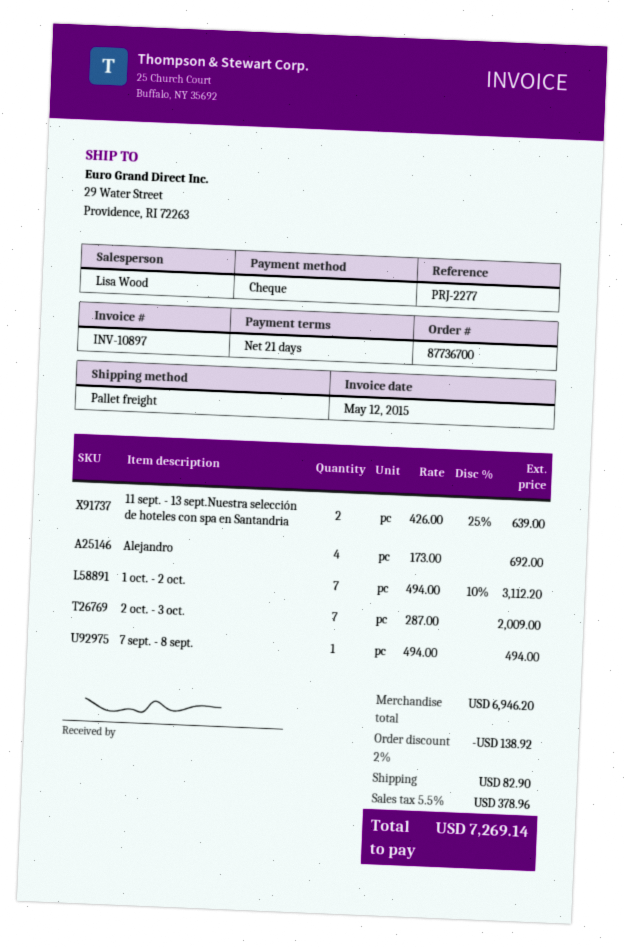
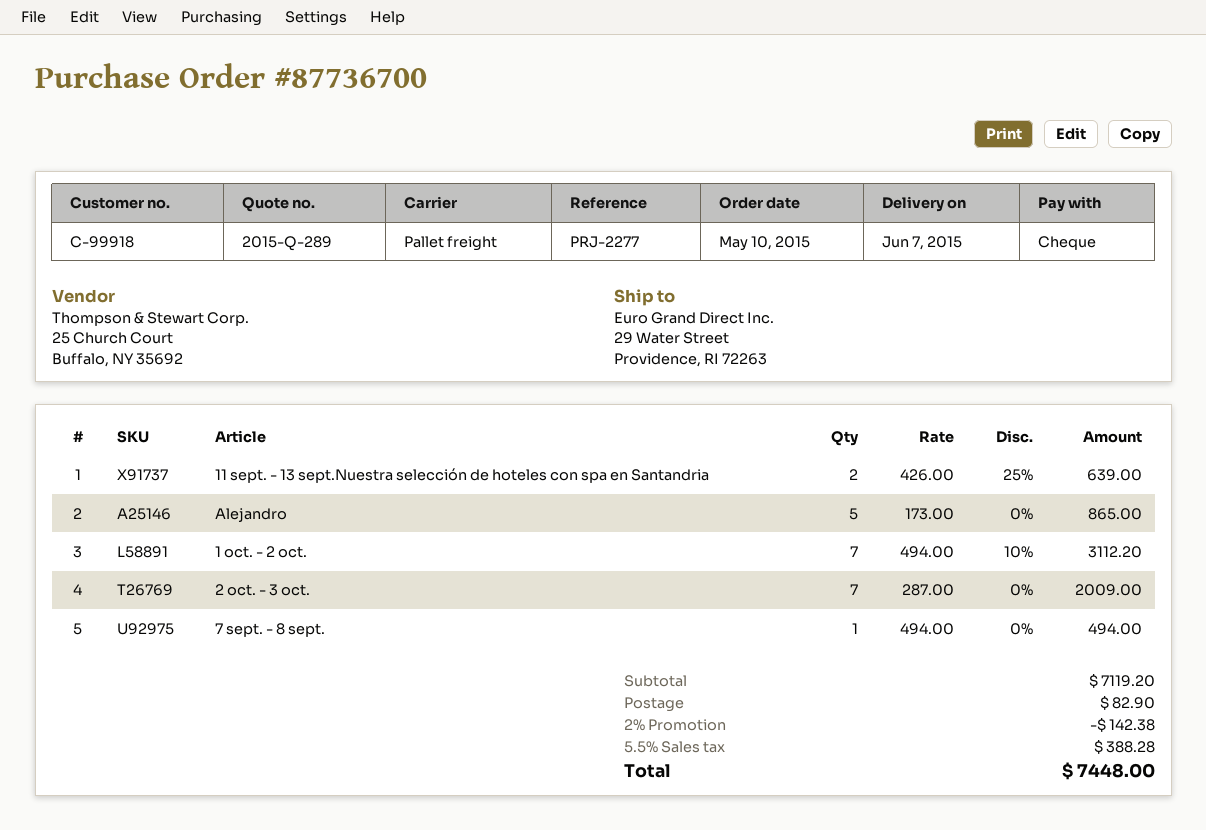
Alejandro: 4 x 173.00 = 692.00 -> 5 x 173.00 = 865.00
subtotal: 6946.20 -> 7119.20
discount: 2% = 138.92 -> 2% = 142.38
tax: 5.5% = 378.96 -> 5.5% = 388.28
total: 7269.14 -> 7448.00

